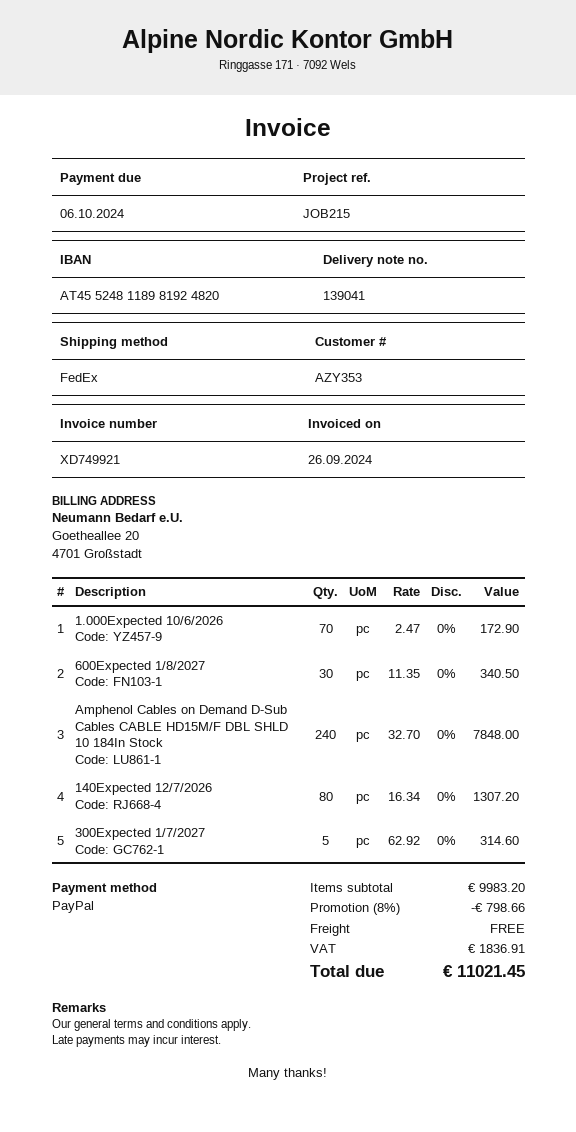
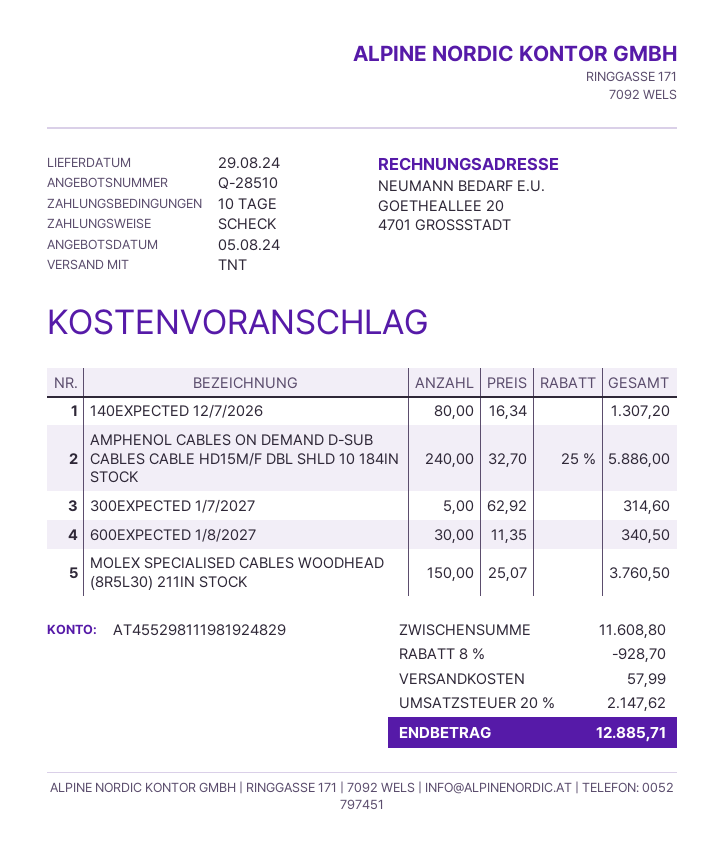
payment method: PayPal -> cheque
bank account: AT455248118981924820 -> AT455298111981924829
shipping method: FedEx -> TNT
1.000Expected 10/6/2026: 70 x 2.47 = 172.90 -> none
Amphenol Cables on Demand D-Sub Cables CABLE HD15M/F DBL SHLD 10 184In Stock: 240 x 32.70 = 7848.00 -> 240 x 32.70 - 25% = 5886.00
MOLEX SPECIALISED CABLES WOODHEAD (8R5L30) 211IN STOCK: none -> 150 x 25.07 = 3760.50
subtotal: 9983.20 -> 11608.80
discount: 8% = 798.66 -> 8% = 928.70
shipping: 0.00 -> 57.99
tax: 1836.91 -> 2147.62
total: 11021.45 -> 12885.71

